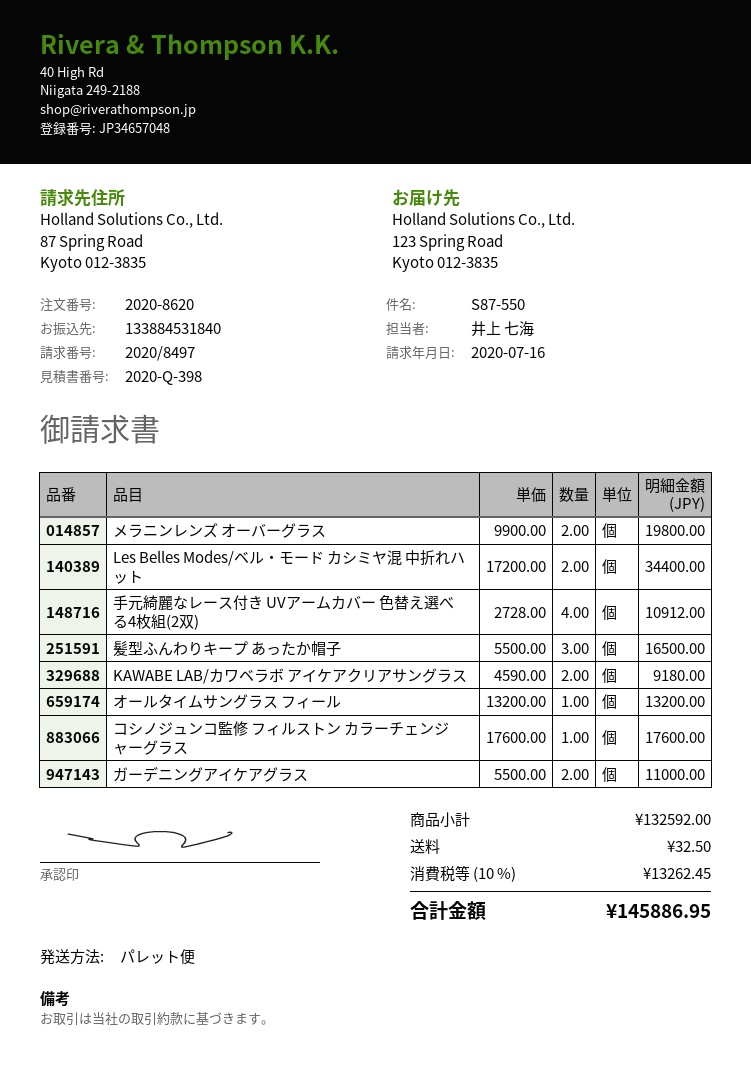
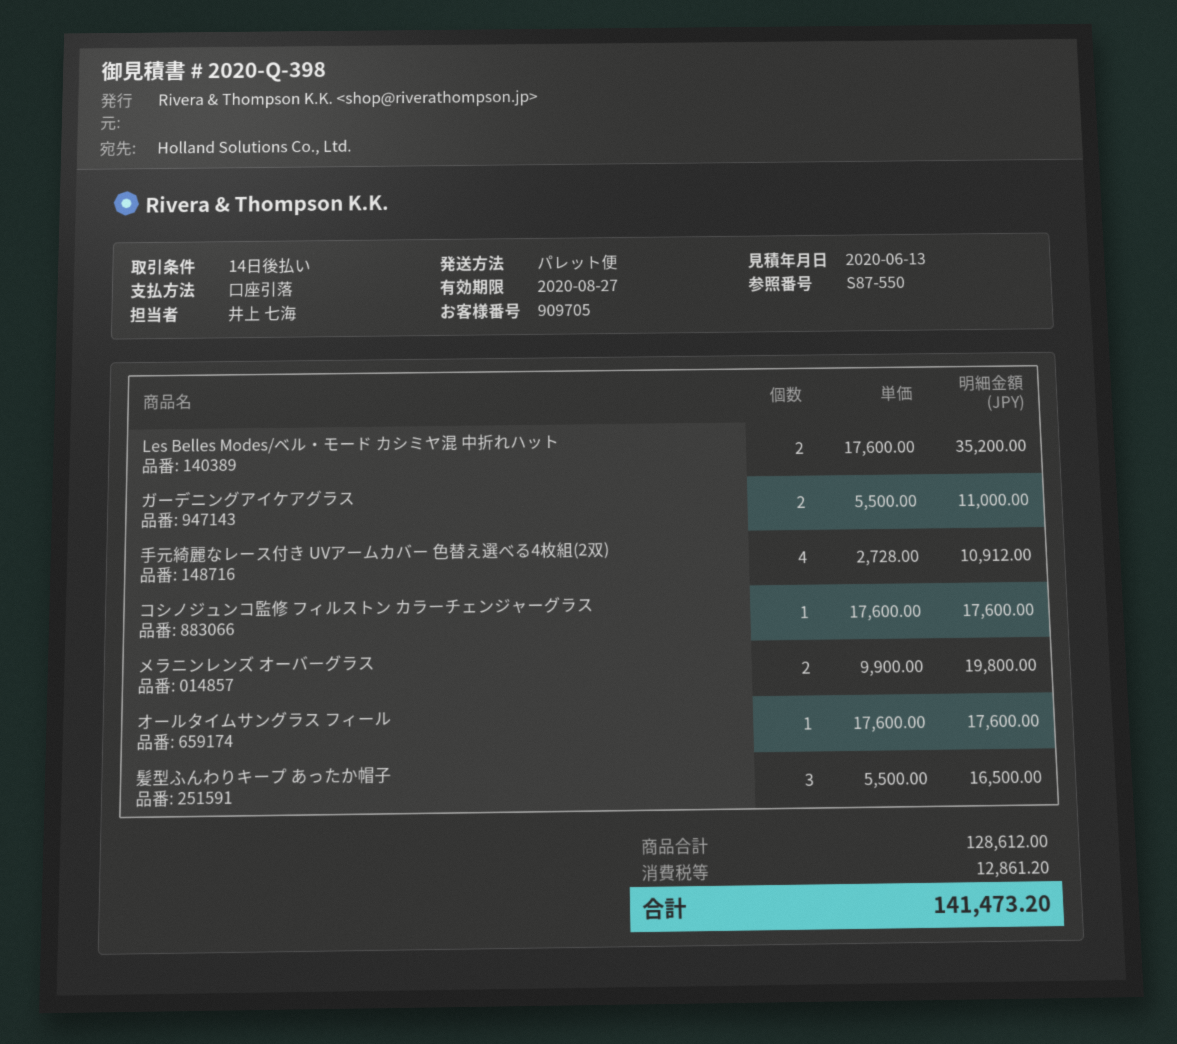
Les Belles Modes/ベル・モード カシミヤ混 中折れハット: 2 x 17200.00 = 34400.00 -> 2 x 17600.00 = 35200.00
KAWABE LAB/カワベラボ アイケアクリアサングラス: 2 x 4590.00 = 9180.00 -> none
オールタイムサングラス フィール: 1 x 13200.00 = 13200.00 -> 1 x 17600.00 = 17600.00
subtotal: 132592.00 -> 128612.00
shipping: 32.50 -> none
tax: 13262.45 -> 12861.20
total: 145886.95 -> 141473.20

